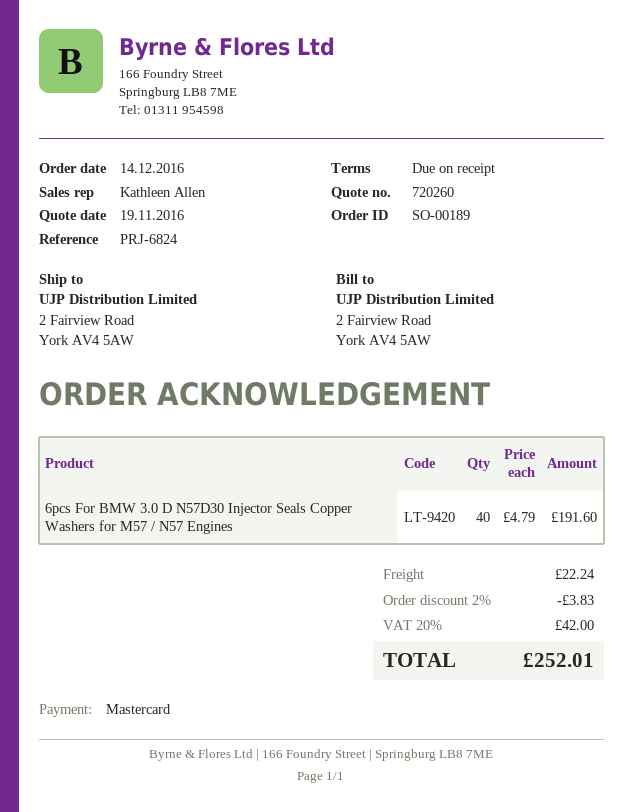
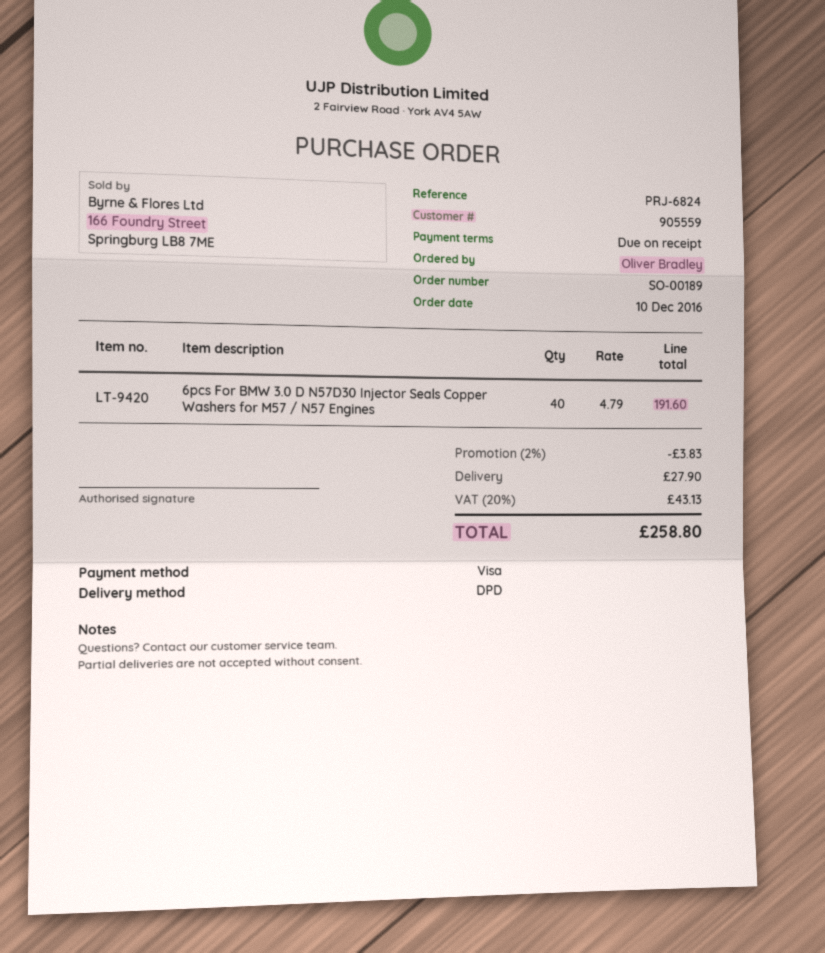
order date: 2016-12-14 -> 2016-12-10
payment method: Mastercard -> Visa
shipping: 22.24 -> 27.90
tax: 20% = 42.00 -> 20% = 43.13
total: 252.01 -> 258.80

